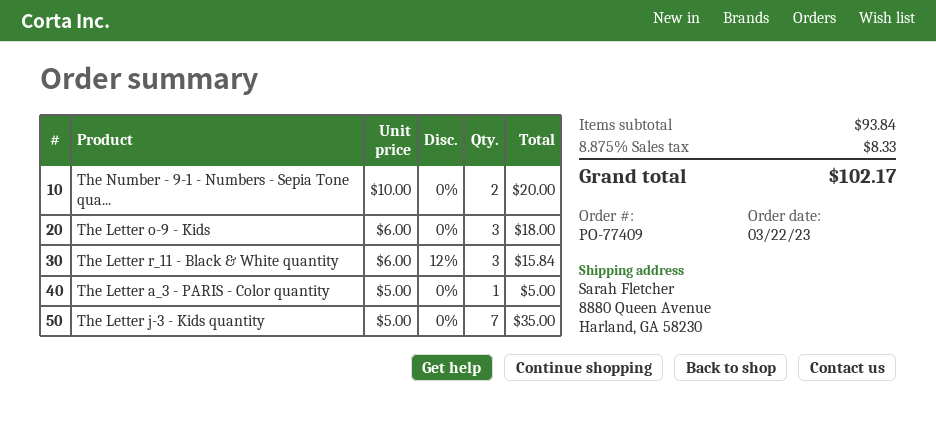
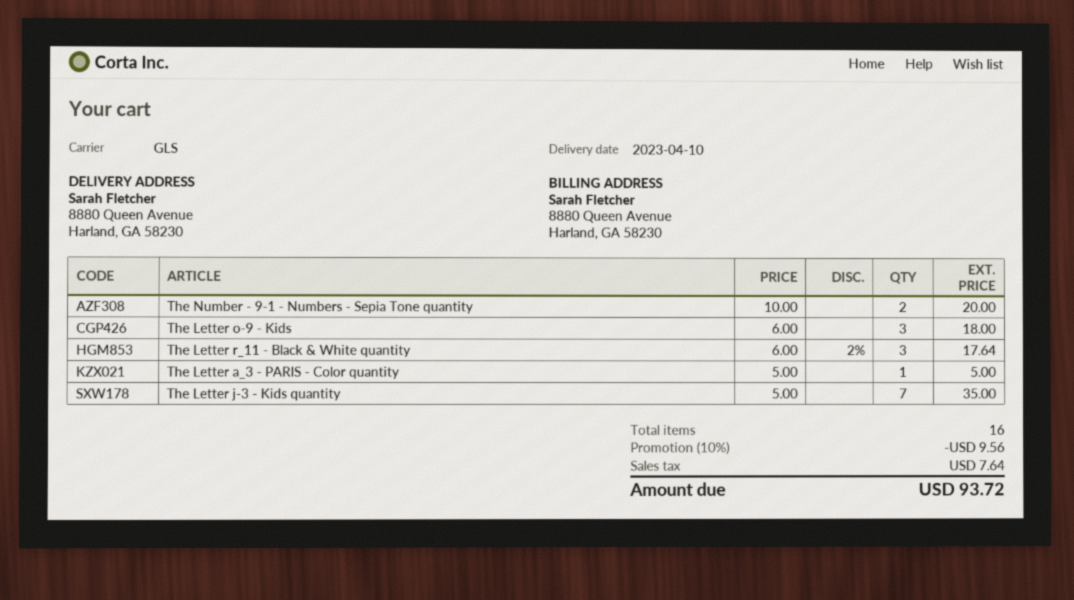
The Letter r_11 - Black & White quantity: 3 x 6.00 - 12% = 15.84 -> 3 x 6.00 - 2% = 17.64
discount: none -> 10% = 9.56
tax: 8.33 -> 7.64
total: 102.17 -> 93.72

